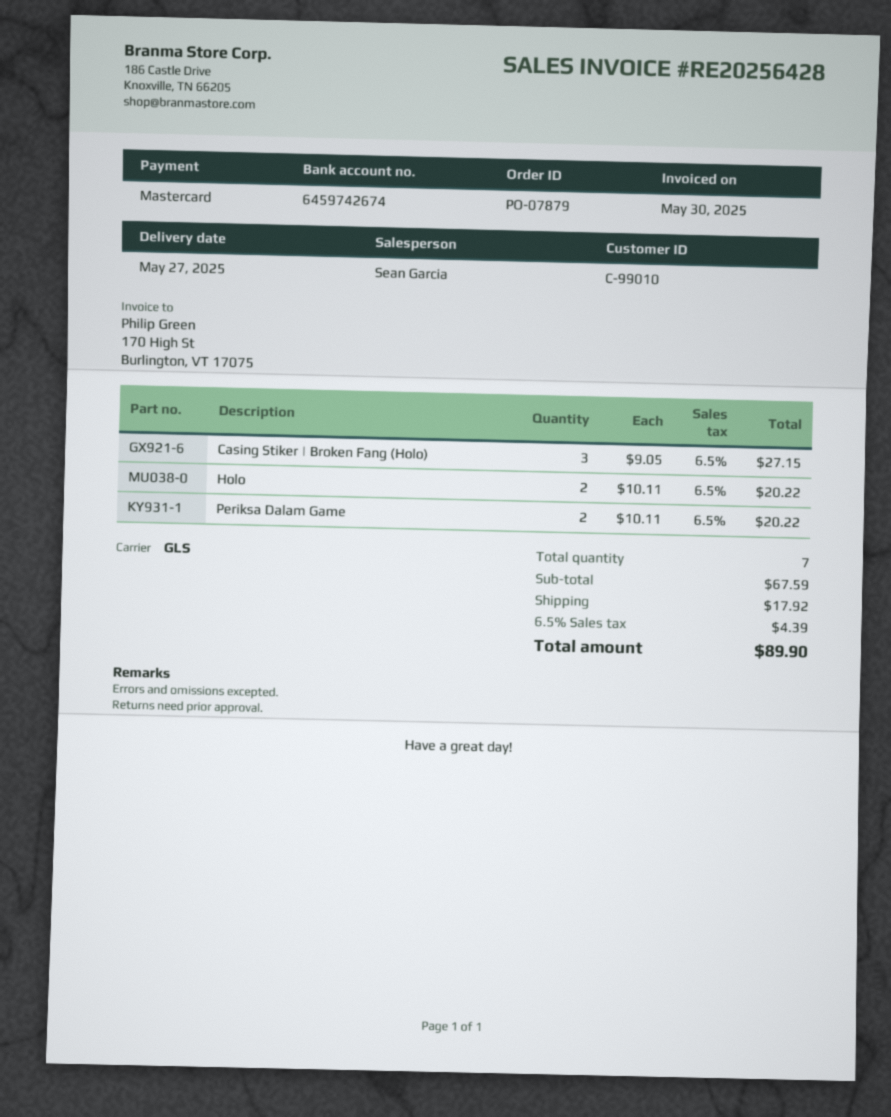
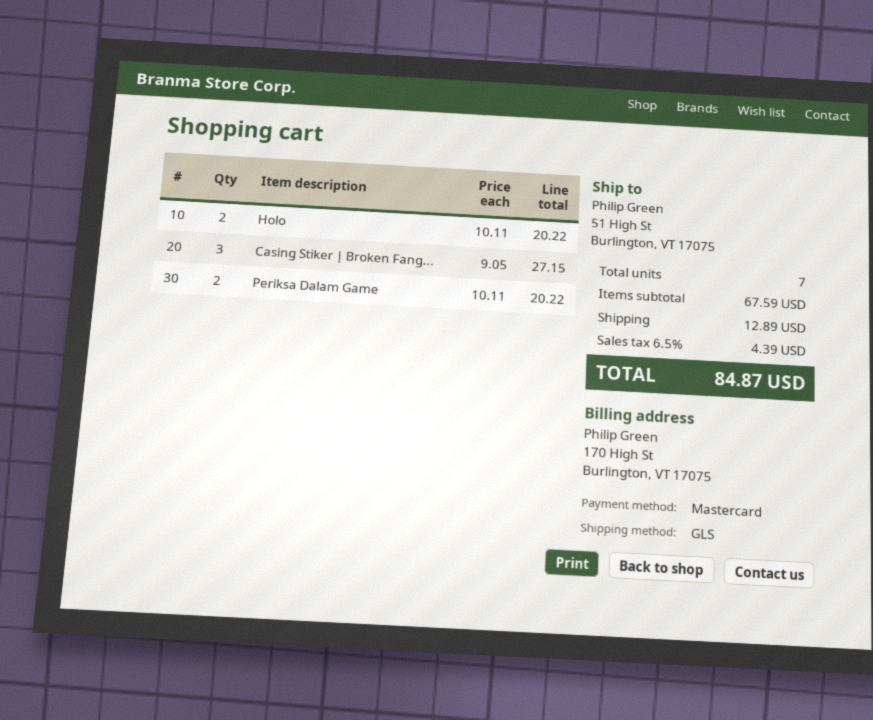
shipping: 17.92 -> 12.89
total: 89.90 -> 84.87

